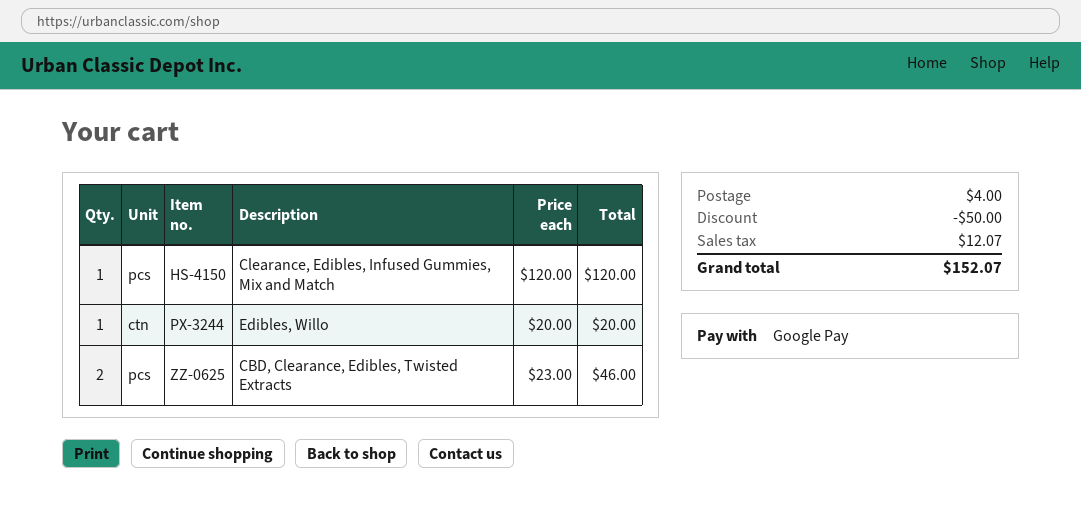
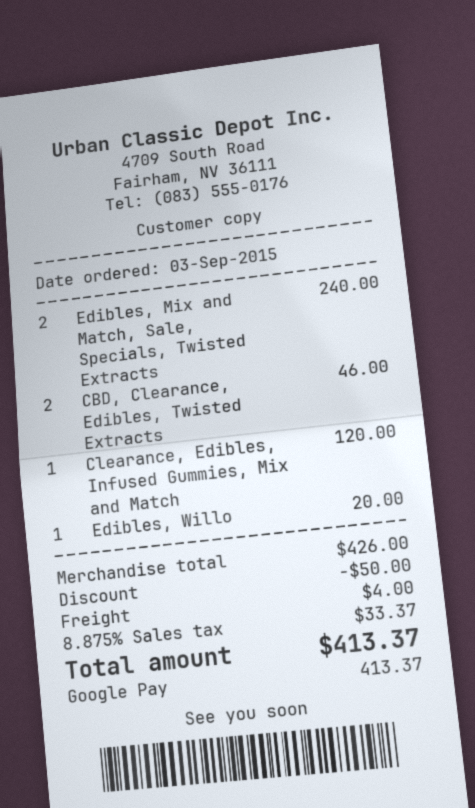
Edibles, Mix and Match, Sale, Specials, Twisted Extracts: none -> 2 for 240.00
tax: 12.07 -> 33.37
total: 152.07 -> 413.37

